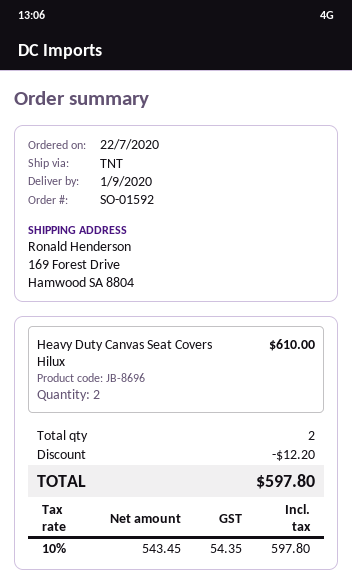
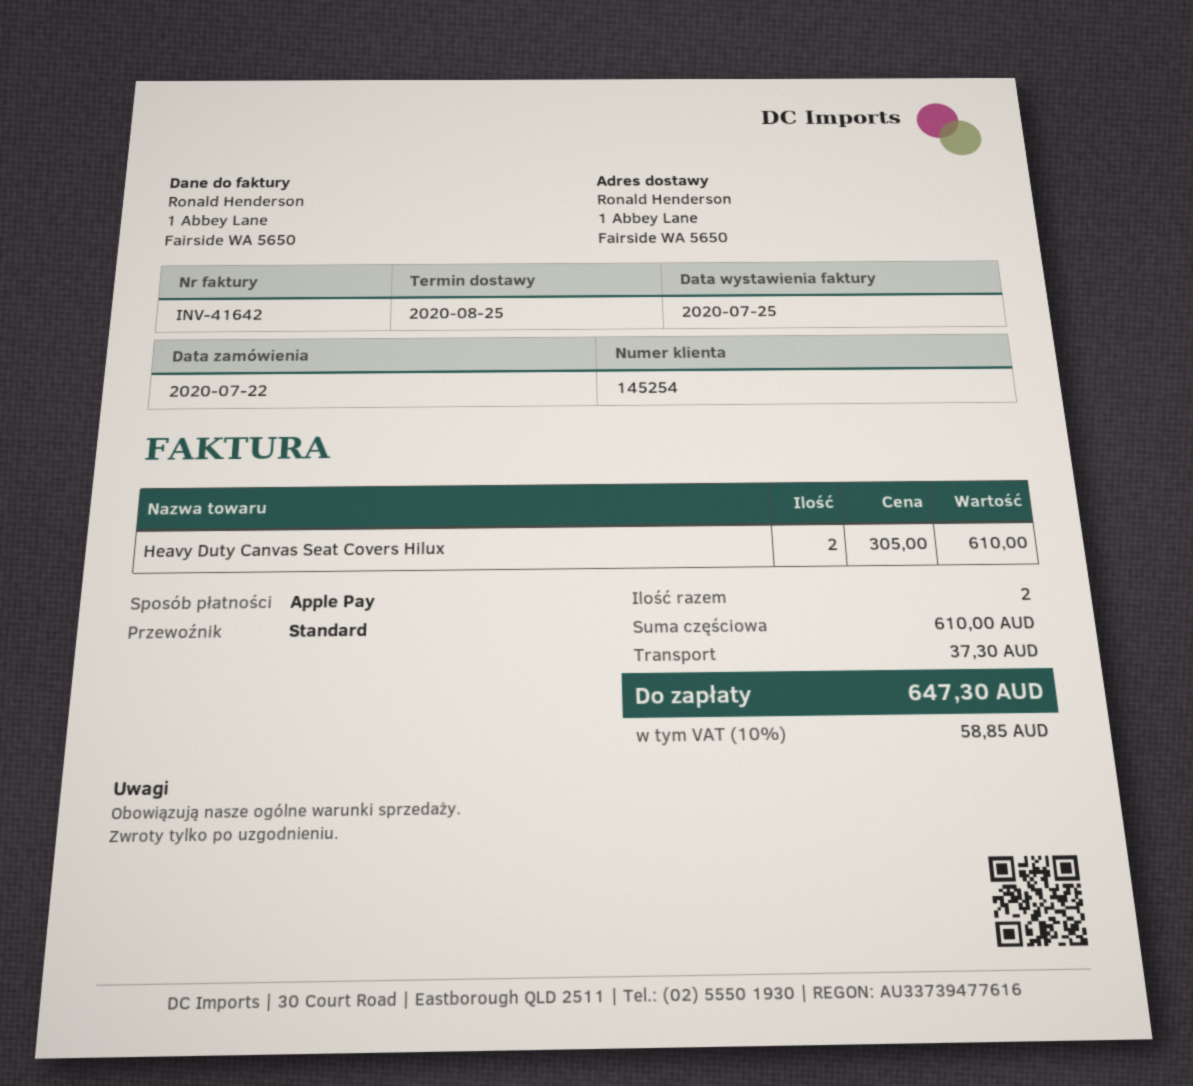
delivery date: 2020-09-01 -> 2020-08-25
shipping method: TNT -> standard
ship to: 169 Forest Drive, Hamwood SA 8804 -> 1 Abbey Lane, Fairside WA 5650
discount: 12.20 -> none
shipping: none -> 37.30
tax: 10% = 54.35 -> 10% = 58.85
total: 597.80 -> 647.30

